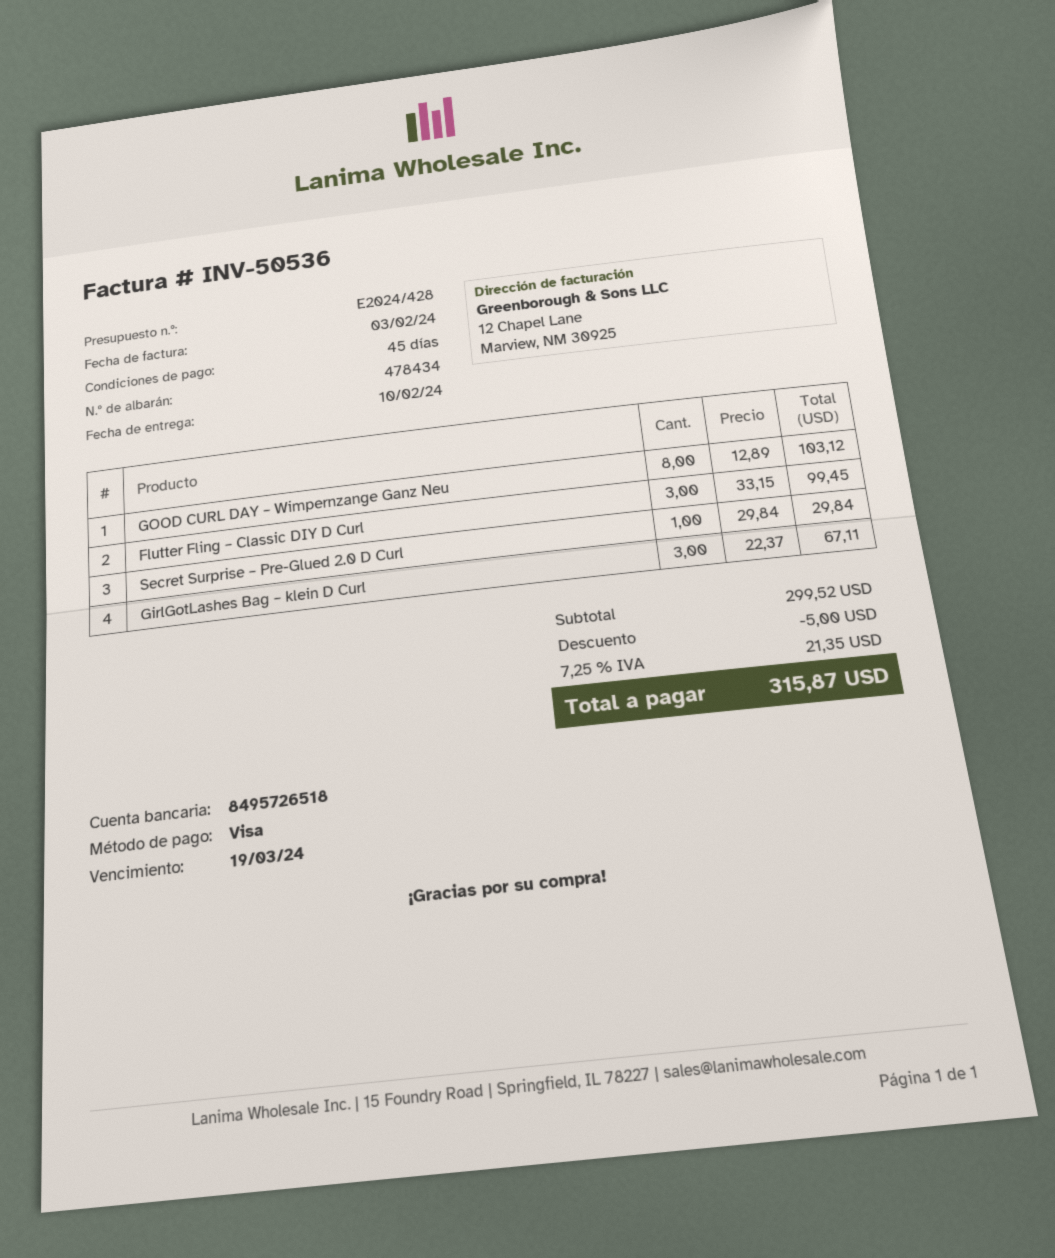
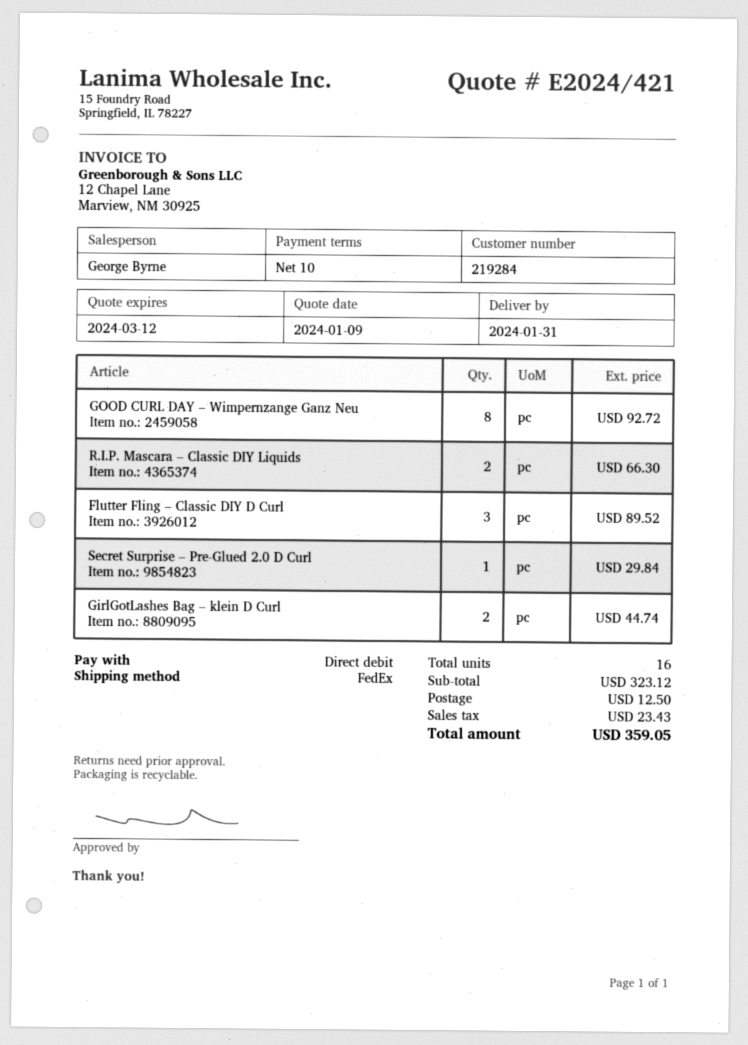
quote number: E2024/428 -> E2024/421
delivery date: 2024-02-10 -> 2024-01-31
payment terms: 45 days -> 10 days
payment method: Visa -> direct debit
GOOD CURL DAY – Wimpernzange Ganz Neu: 8 for 103.12 -> 8 for 92.72
Flutter Fling – Classic DIY D Curl: 3 for 99.45 -> 3 for 89.52
GirlGotLashes Bag – klein D Curl: 3 for 67.11 -> 2 for 44.74
R.I.P. Mascara – Classic DIY Liquids: none -> 2 for 66.30
subtotal: 299.52 -> 323.12
discount: 5.00 -> none
shipping: none -> 12.50
tax: 21.35 -> 23.43
total: 315.87 -> 359.05

